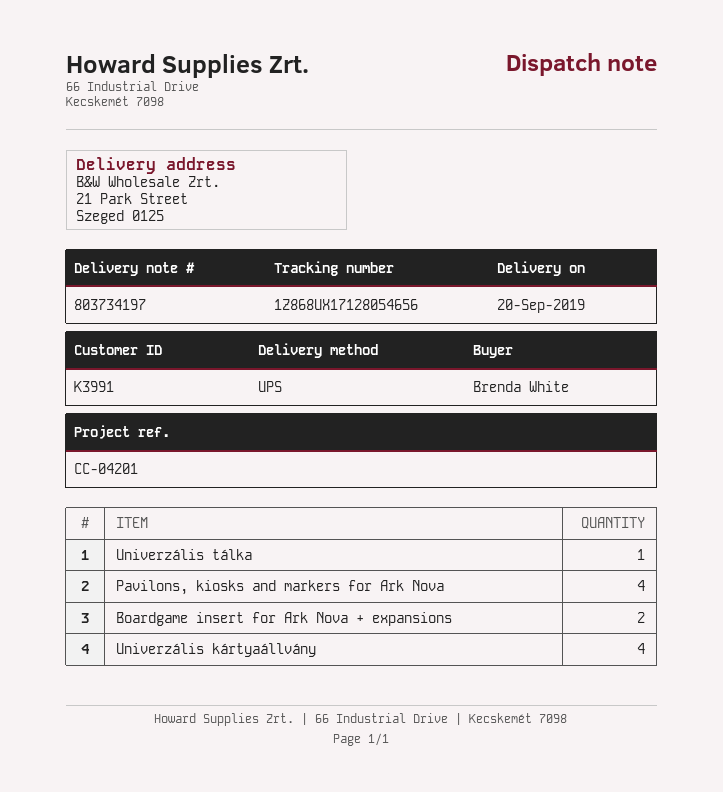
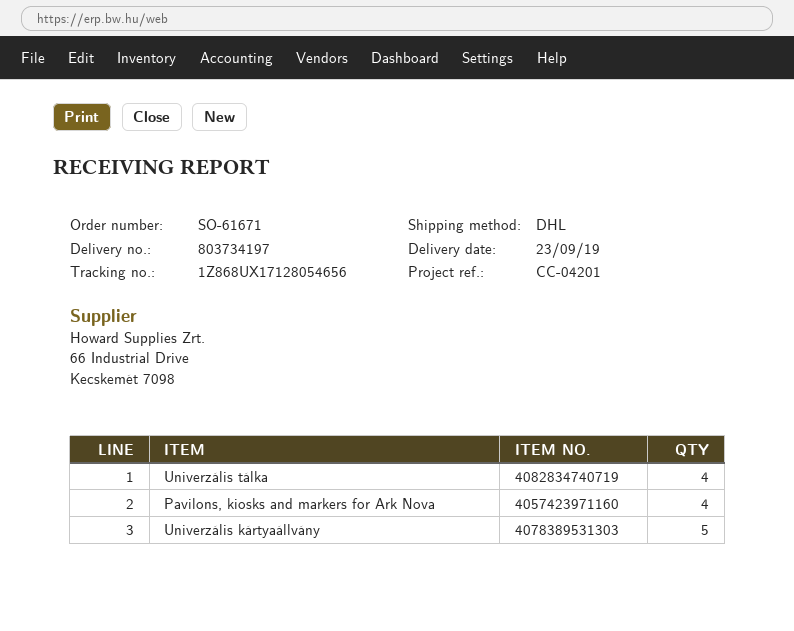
delivery date: 2019-09-20 -> 2019-09-23
shipping method: UPS -> DHL
Univerzális tálka: 1 -> 4
Boardgame insert for Ark Nova + expansions: 2 -> none
Univerzális kártyaállvány: 4 -> 5

